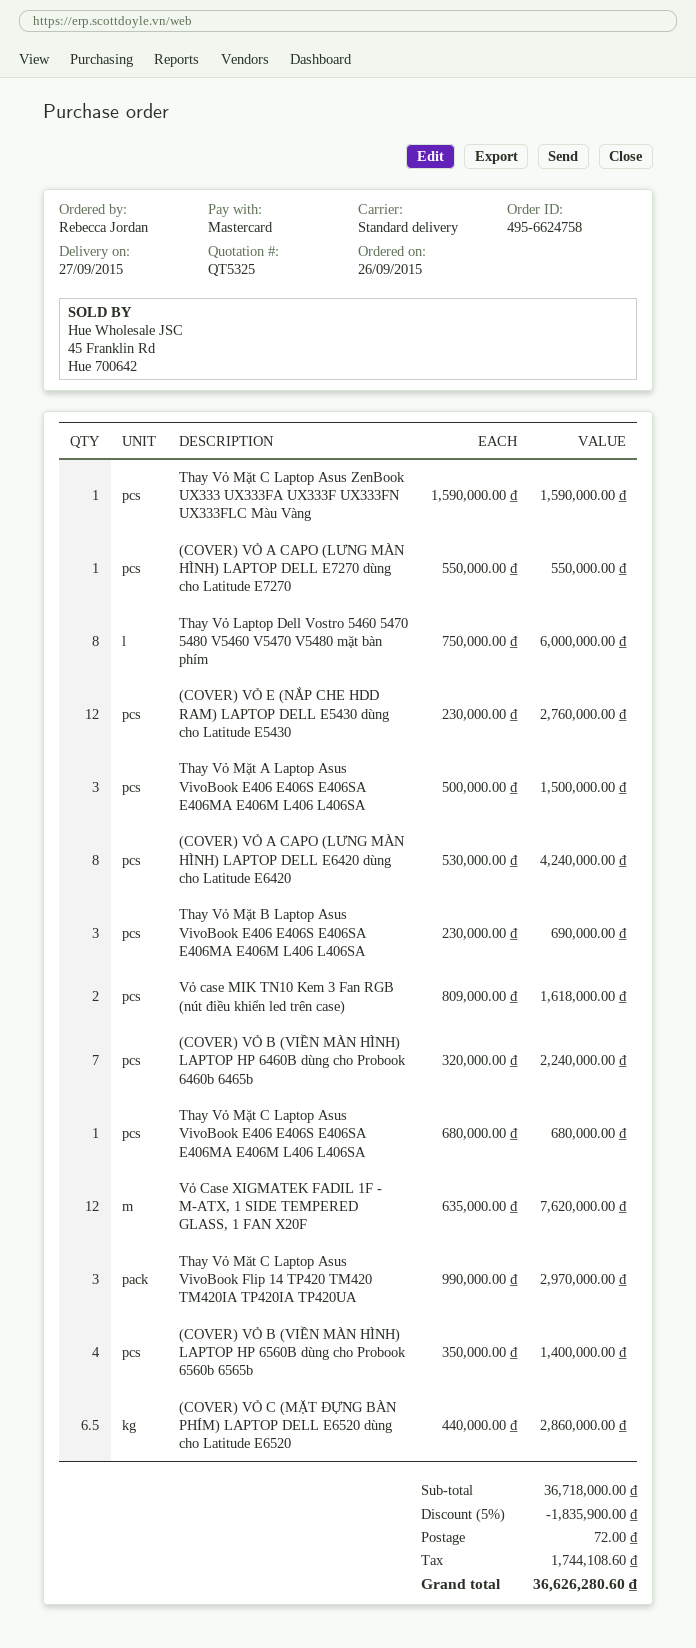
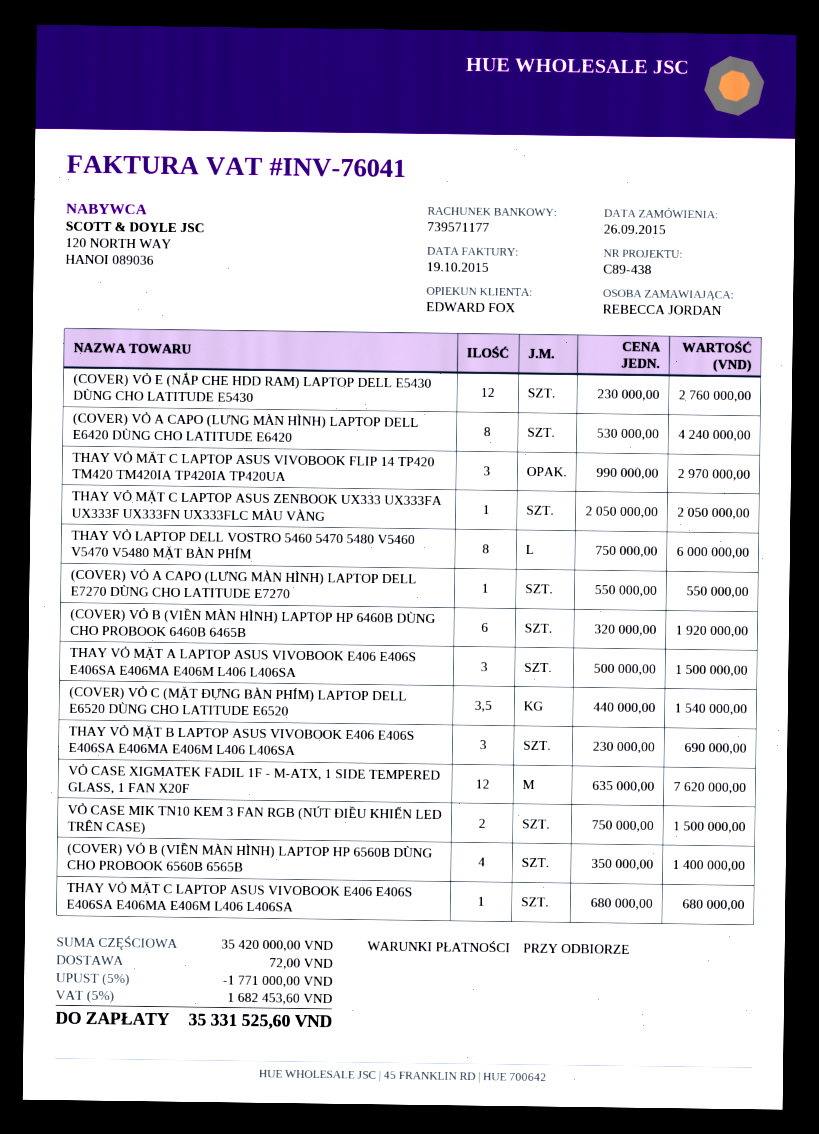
Thay Vỏ Mặt C Laptop Asus ZenBook UX333 UX333FA UX333F UX333FN UX333FLC Màu Vàng: 1 x 1590000.00 = 1590000.00 -> 1 x 2050000.00 = 2050000.00
Vỏ case MIK TN10 Kem 3 Fan RGB (nút điều khiển led trên case): 2 x 809000.00 = 1618000.00 -> 2 x 750000.00 = 1500000.00
(COVER) VỎ B (VIỀN MÀN HÌNH) LAPTOP HP 6460B dùng cho Probook 6460b 6465b: 7 x 320000.00 = 2240000.00 -> 6 x 320000.00 = 1920000.00
(COVER) VỎ C (MẶT ĐỰNG BÀN PHÍM) LAPTOP DELL E6520 dùng cho Latitude E6520: 6.5 x 440000.00 = 2860000.00 -> 3.5 x 440000.00 = 1540000.00
subtotal: 36718000.00 -> 35420000.00
discount: 5% = 1835900.00 -> 5% = 1771000.00
tax: 1744108.60 -> 1682453.60
total: 36626280.60 -> 35331525.60

